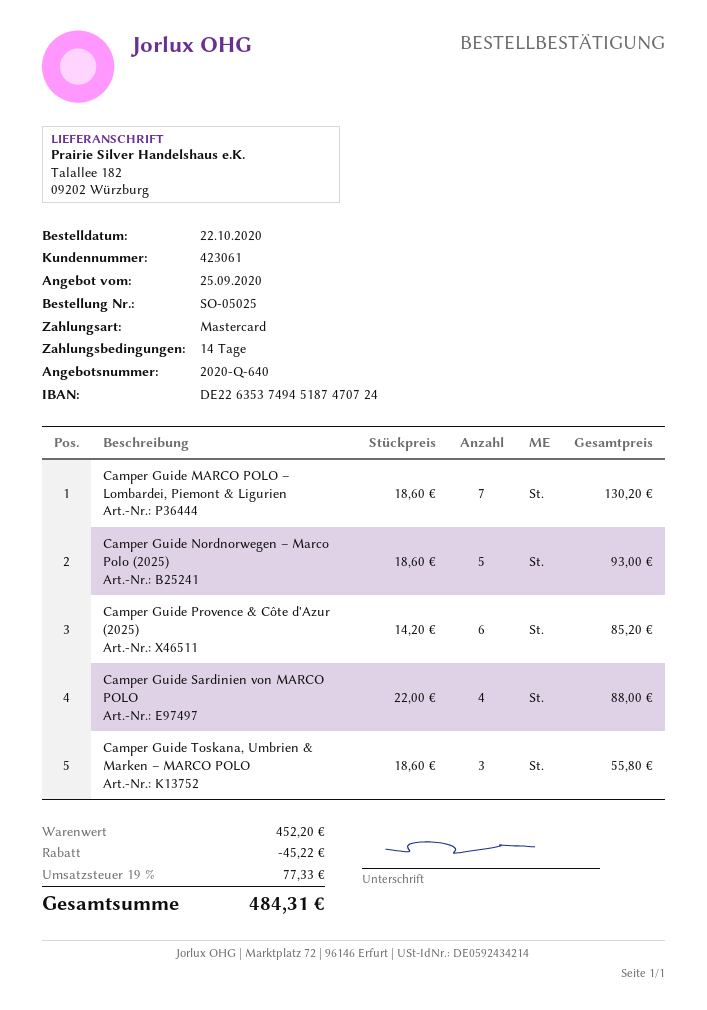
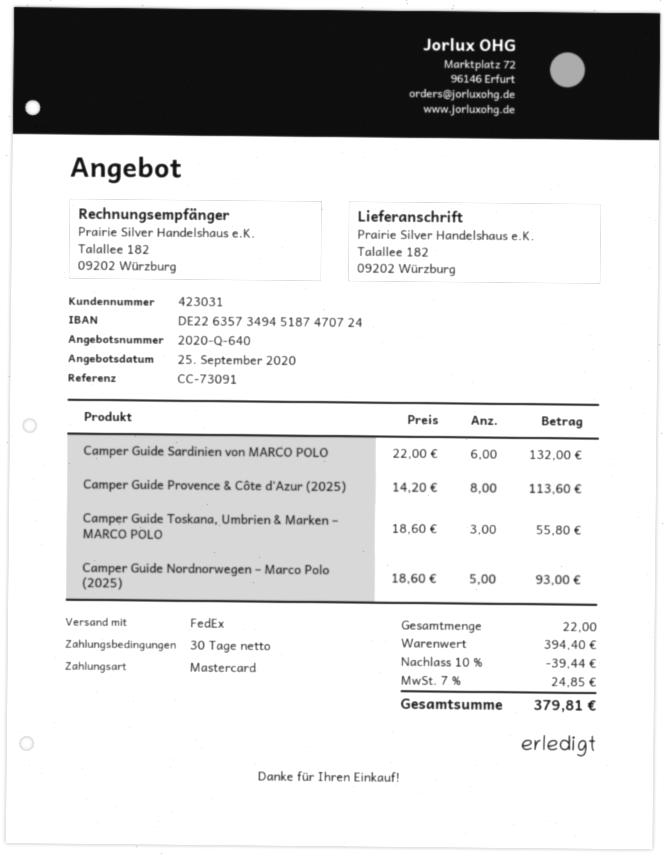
payment terms: 14 days -> 30 days
customer number: 423061 -> 423031
bank account: DE22635374945187470724 -> DE22635734945187470724
Camper Guide MARCO POLO – Lombardei, Piemont & Ligurien: 7 x 18.60 = 130.20 -> none
Camper Guide Provence & Côte d'Azur (2025): 6 x 14.20 = 85.20 -> 8 x 14.20 = 113.60
Camper Guide Sardinien von MARCO POLO: 4 x 22.00 = 88.00 -> 6 x 22.00 = 132.00
subtotal: 452.20 -> 394.40
discount: 45.22 -> 39.44
tax: 19% = 77.33 -> 7% = 24.85
total: 484.31 -> 379.81

